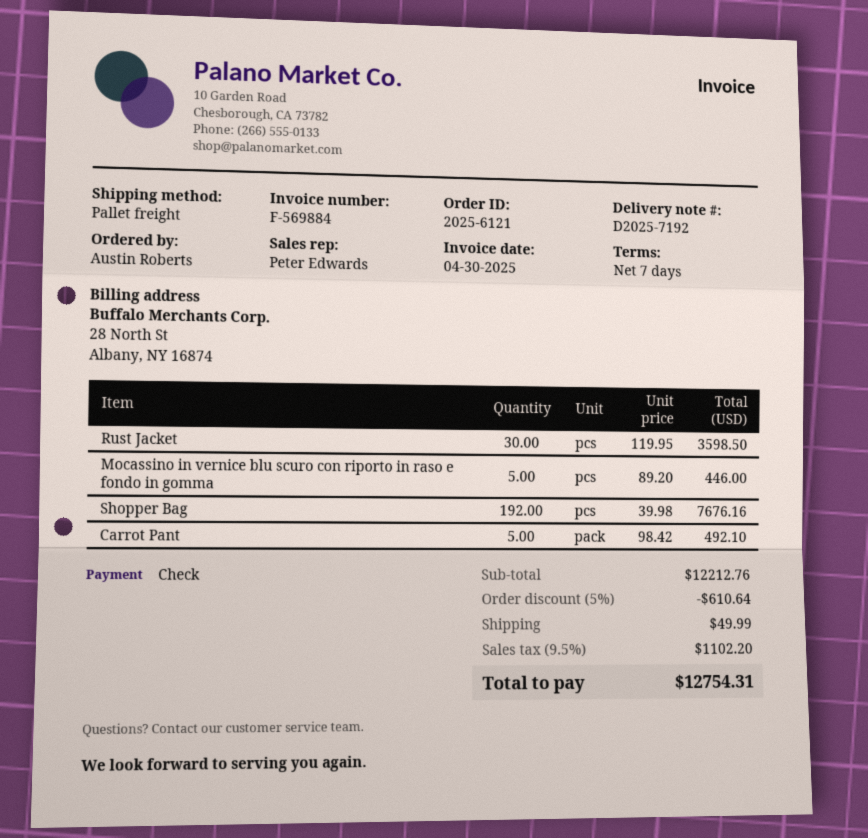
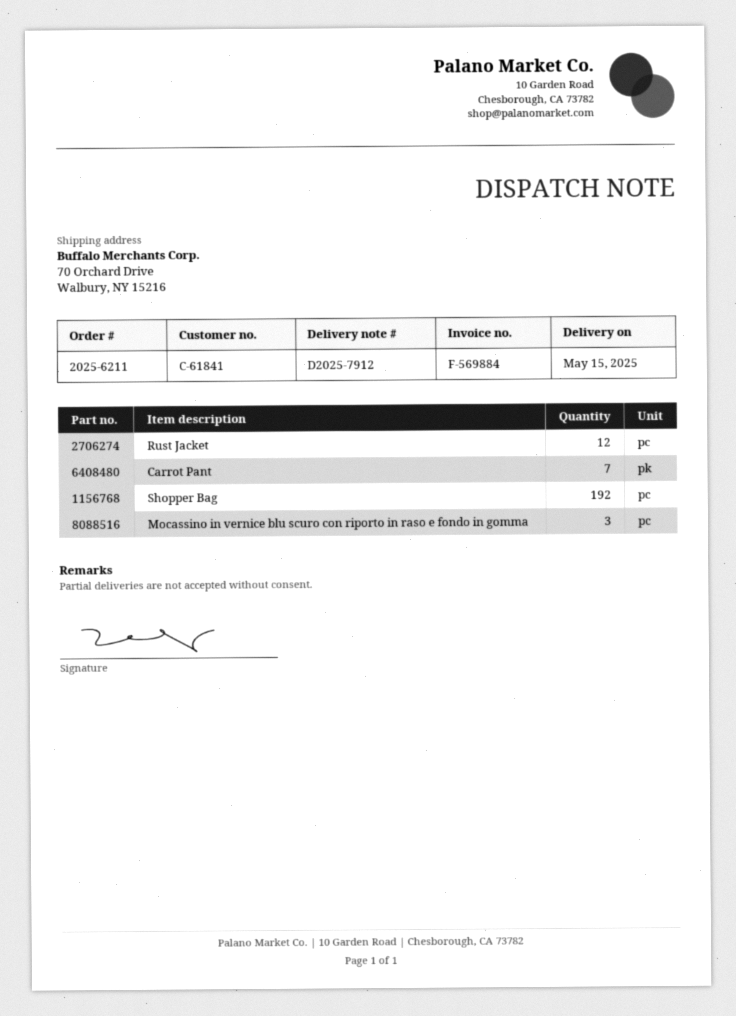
order number: 2025-6121 -> 2025-6211
delivery note number: D2025-7192 -> D2025-7912
Rust Jacket: 30 -> 12
Mocassino in vernice blu scuro con riporto in raso e fondo in gomma: 5 -> 3
Carrot Pant: 5 -> 7

